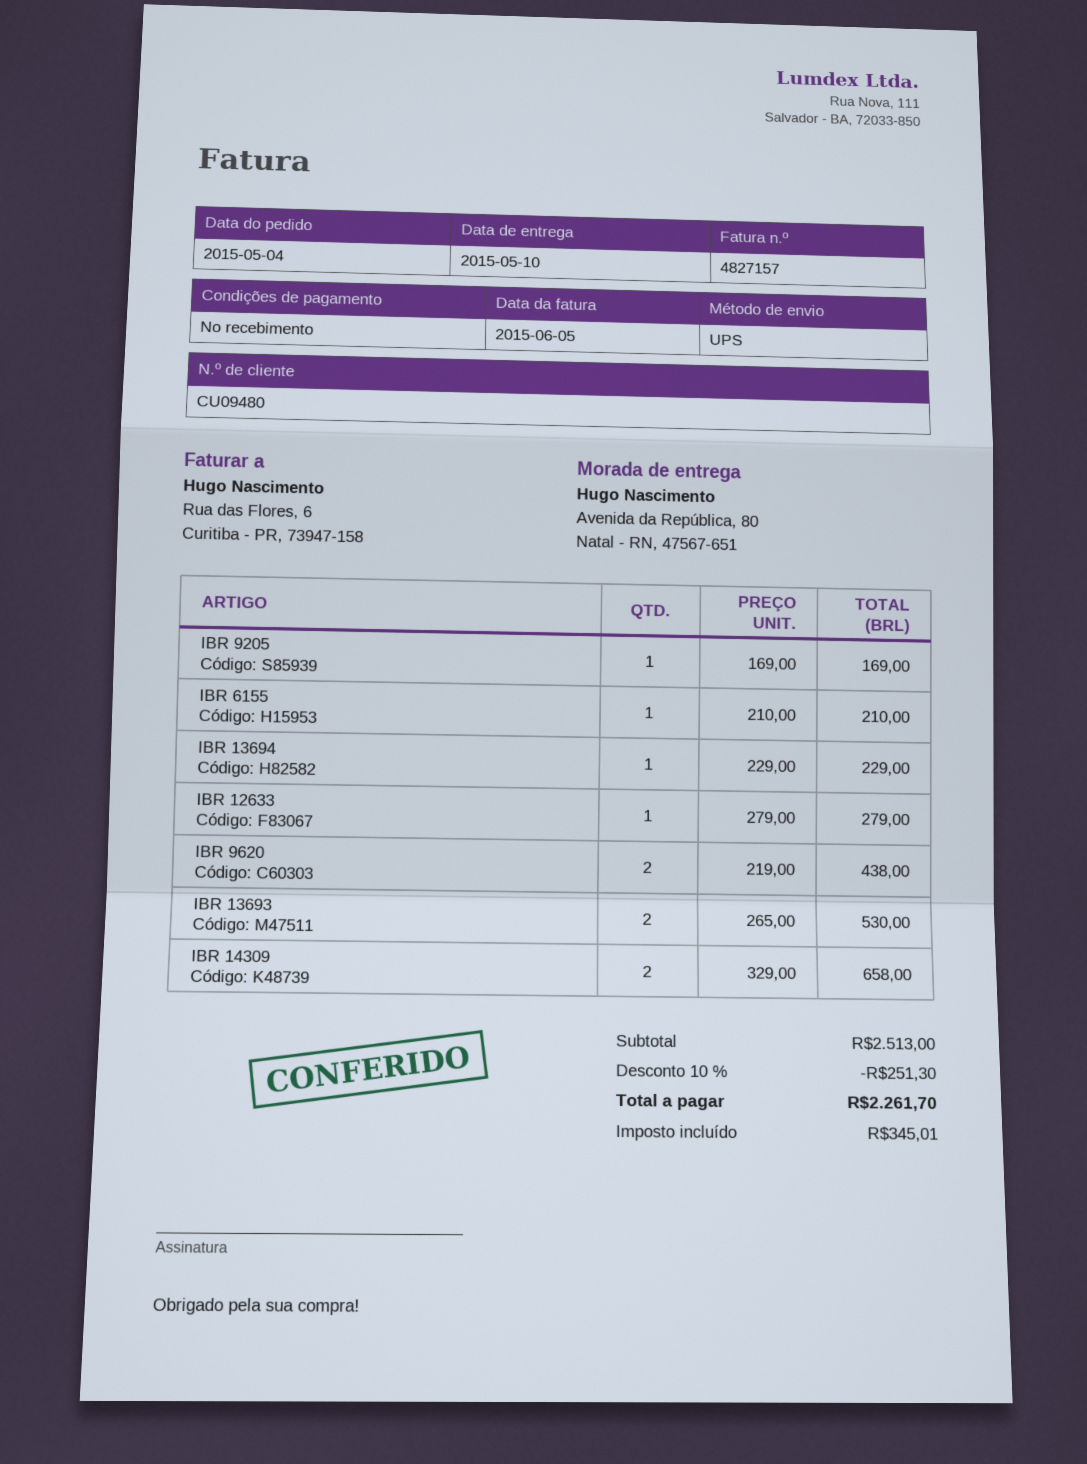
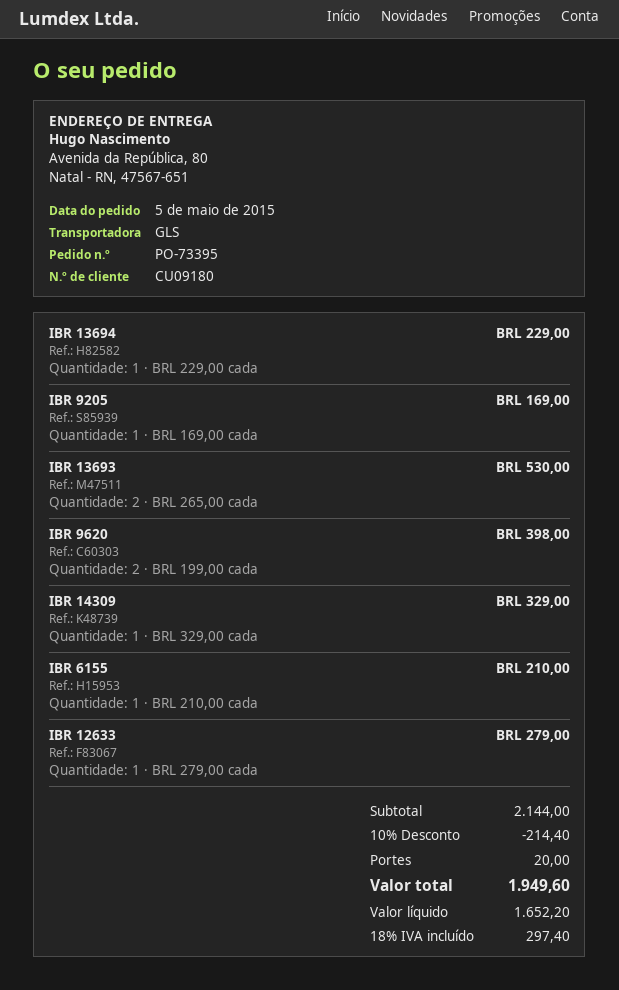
order date: 2015-05-04 -> 2015-05-05
customer number: CU09480 -> CU09180
shipping method: UPS -> GLS
IBR 9620: 2 x 219.00 = 438.00 -> 2 x 199.00 = 398.00
IBR 14309: 2 x 329.00 = 658.00 -> 1 x 329.00 = 329.00
subtotal: 2513.00 -> 2144.00
discount: 10% = 251.30 -> 10% = 214.40
shipping: none -> 20.00
tax: 345.01 -> 297.40
total: 2261.70 -> 1949.60

